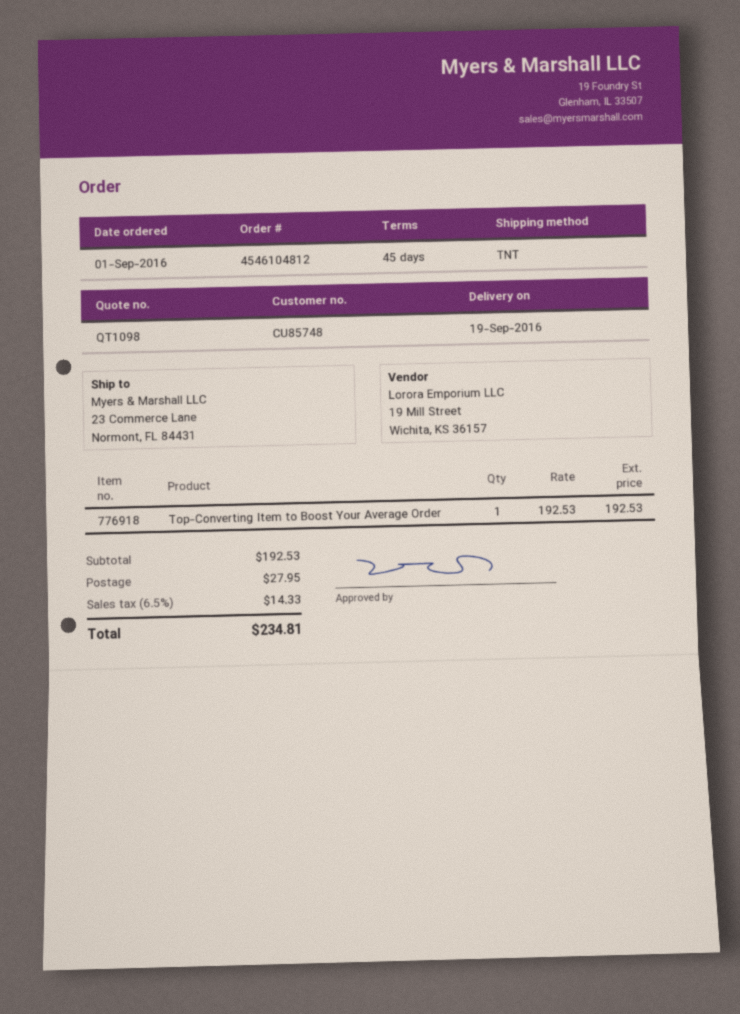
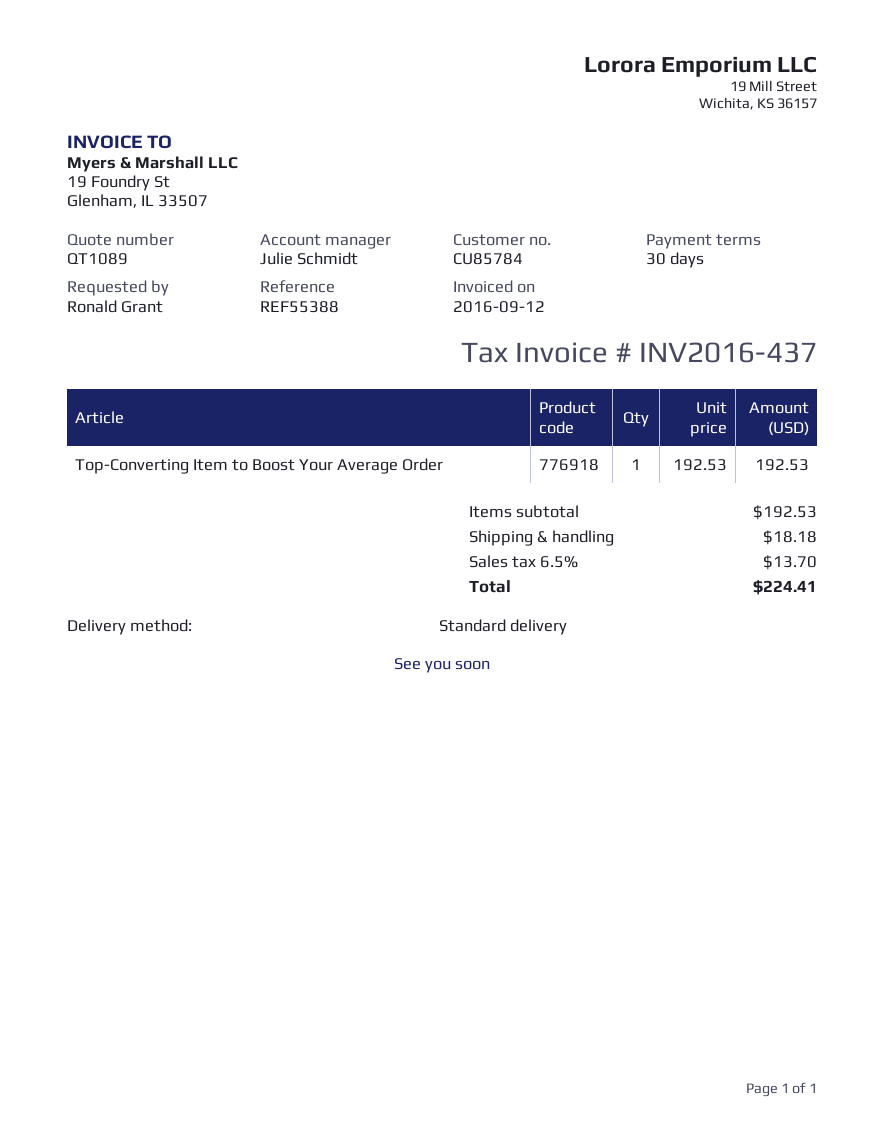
quote number: QT1098 -> QT1089
payment terms: 45 days -> 30 days
customer number: CU85748 -> CU85784
shipping method: TNT -> standard
shipping: 27.95 -> 18.18
tax: 6.5% = 14.33 -> 6.5% = 13.70
total: 234.81 -> 224.41

